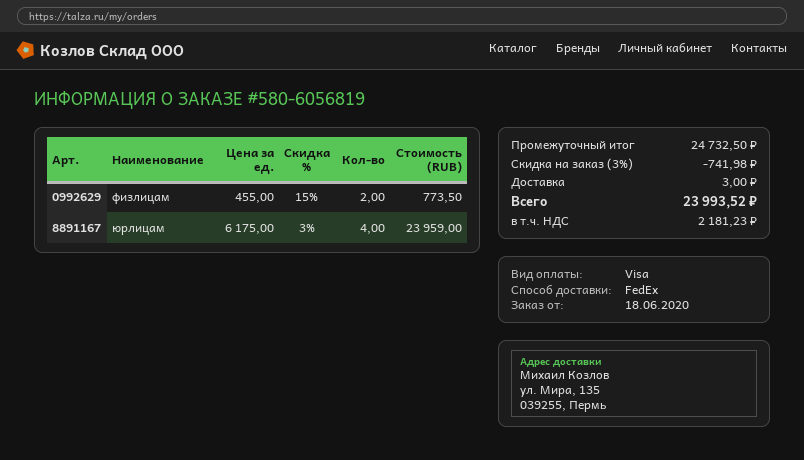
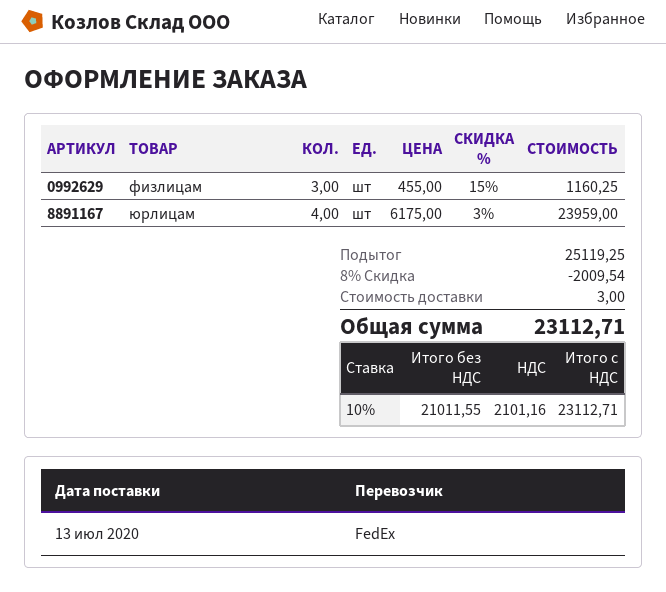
физлицам: 2 x 455.00 - 15% = 773.50 -> 3 x 455.00 - 15% = 1160.25
subtotal: 24732.50 -> 25119.25
discount: 3% = 741.98 -> 8% = 2009.54
tax: 2181.23 -> 2101.16
total: 23993.52 -> 23112.71

